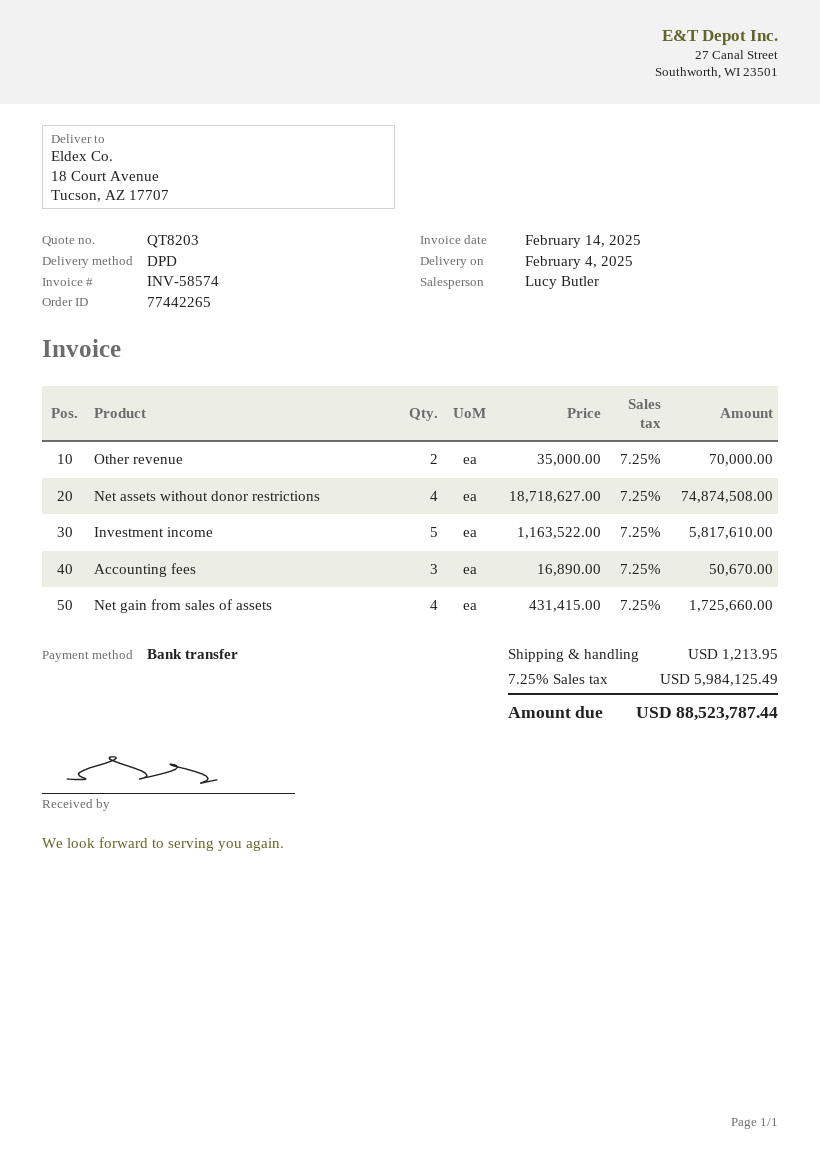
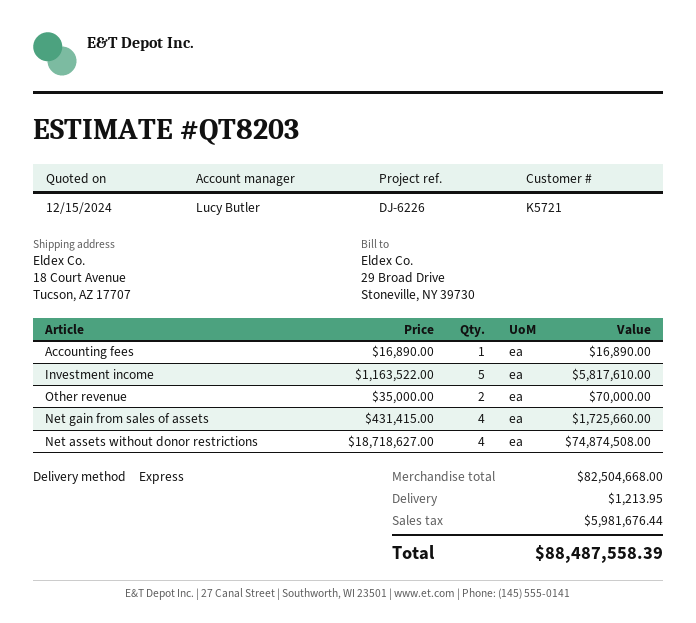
shipping method: DPD -> express
Accounting fees: 3 x 16890.00 = 50670.00 -> 1 x 16890.00 = 16890.00
tax: 5984125.49 -> 5981676.44
total: 88523787.44 -> 88487558.39

